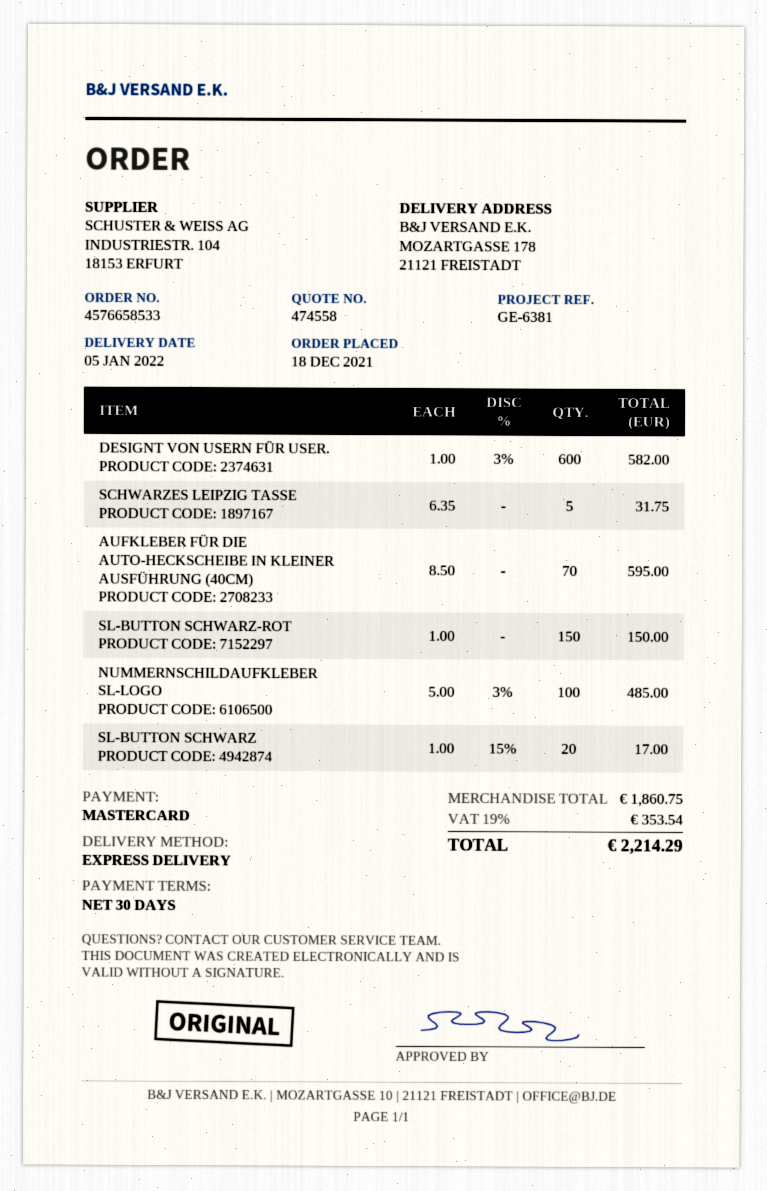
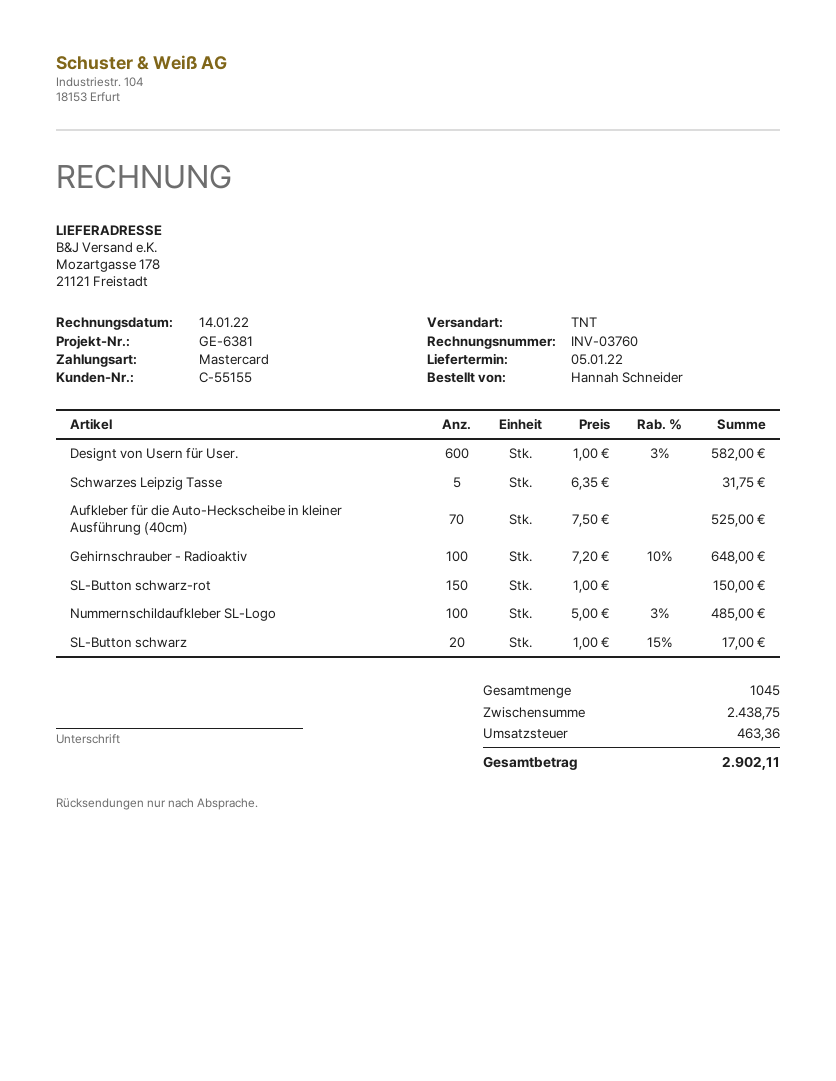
shipping method: express -> TNT
AUFKLEBER FÜR DIE AUTO-HECKSCHEIBE IN KLEINER AUSFÜHRUNG (40CM): 70 x 8.50 = 595.00 -> 70 x 7.50 = 525.00
Gehirnschrauber - Radioaktiv: none -> 100 x 7.20 - 10% = 648.00
subtotal: 1860.75 -> 2438.75
tax: 353.54 -> 463.36
total: 2214.29 -> 2902.11

